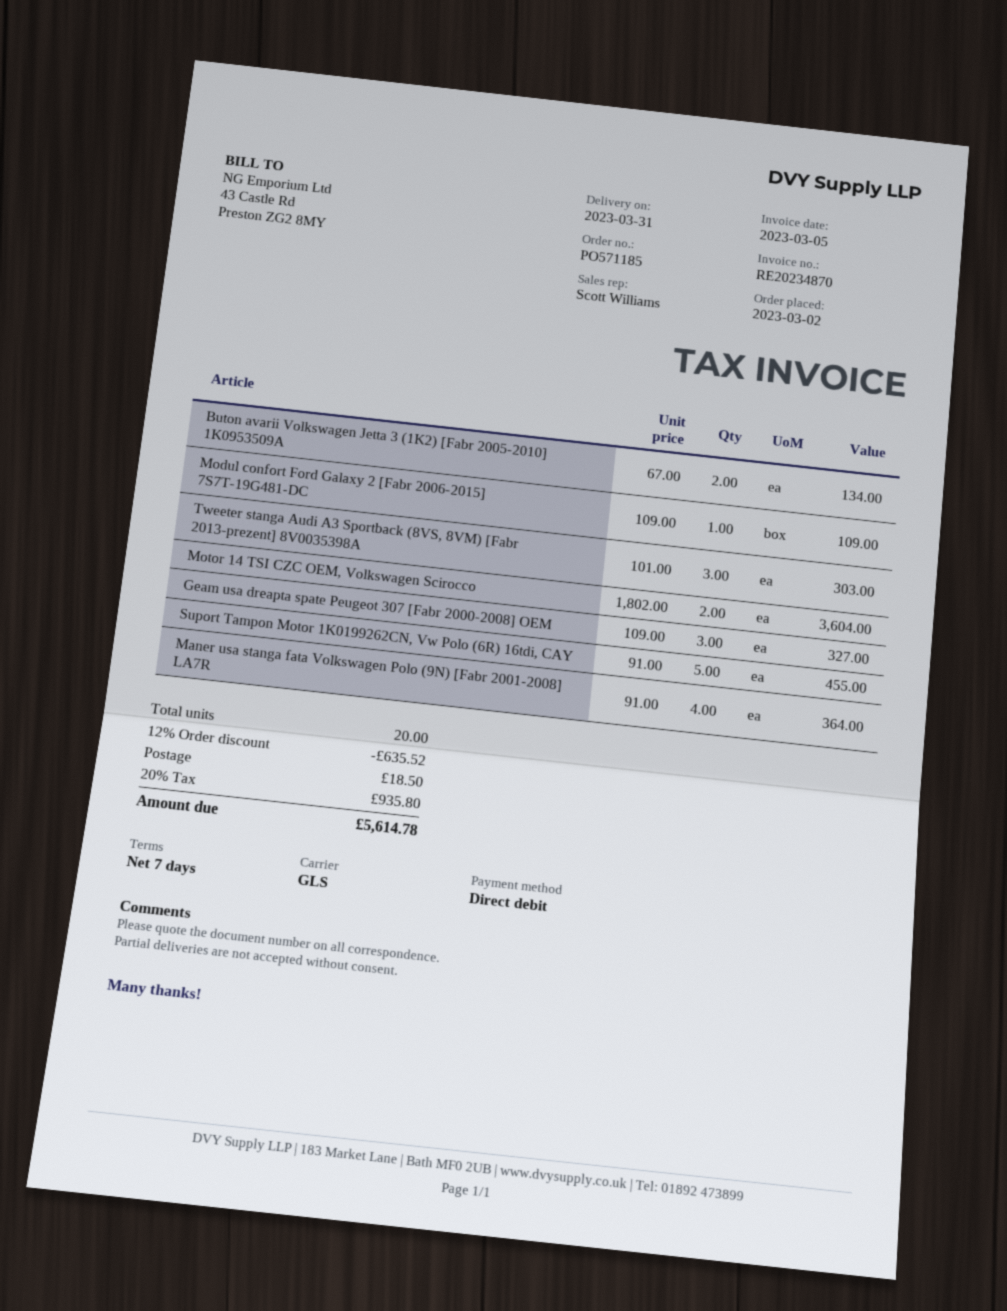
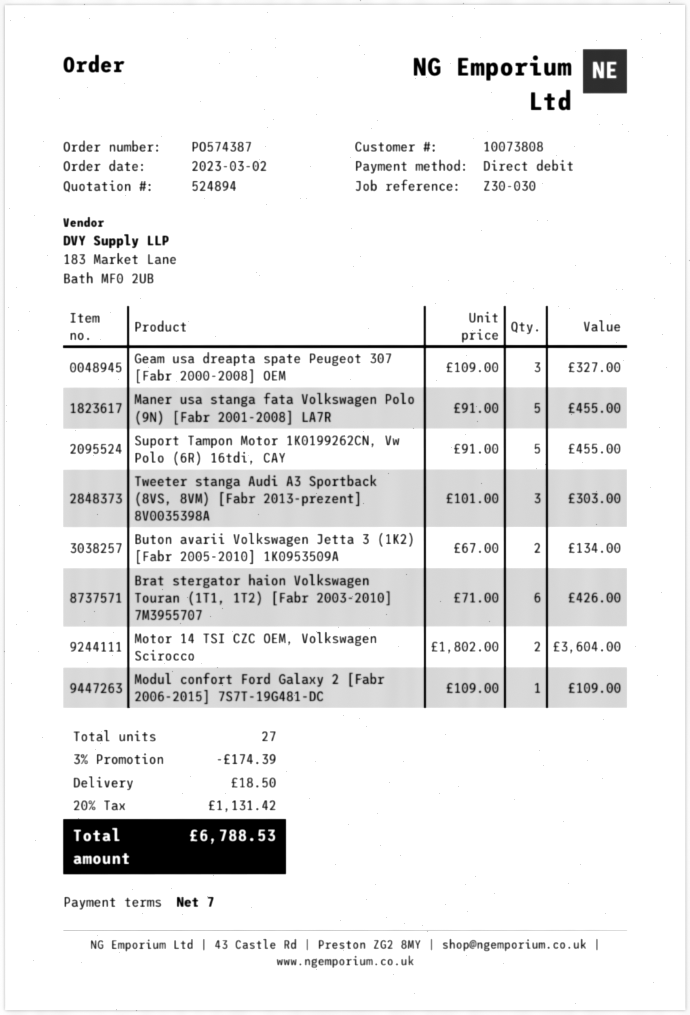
order number: PO571185 -> PO574387
Maner usa stanga fata Volkswagen Polo (9N) [Fabr 2001-2008] LA7R: 4 x 91.00 = 364.00 -> 5 x 91.00 = 455.00
Brat stergator haion Volkswagen Touran (1T1, 1T2) [Fabr 2003-2010] 7M3955707: none -> 6 x 71.00 = 426.00
total quantity: 20 -> 27
discount: 12% = 635.52 -> 3% = 174.39
tax: 20% = 935.80 -> 20% = 1131.42
total: 5614.78 -> 6788.53

